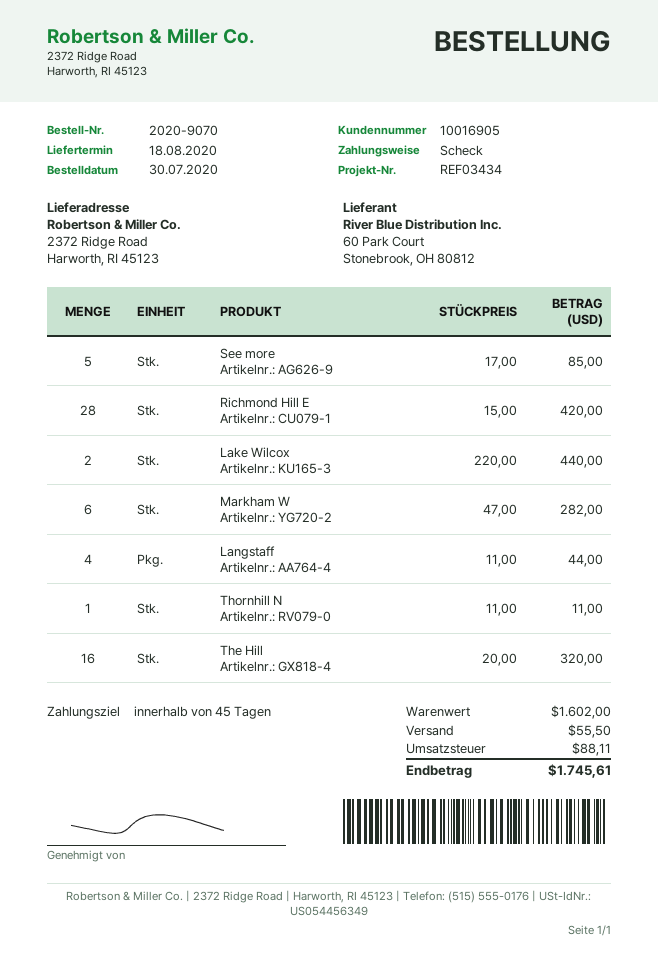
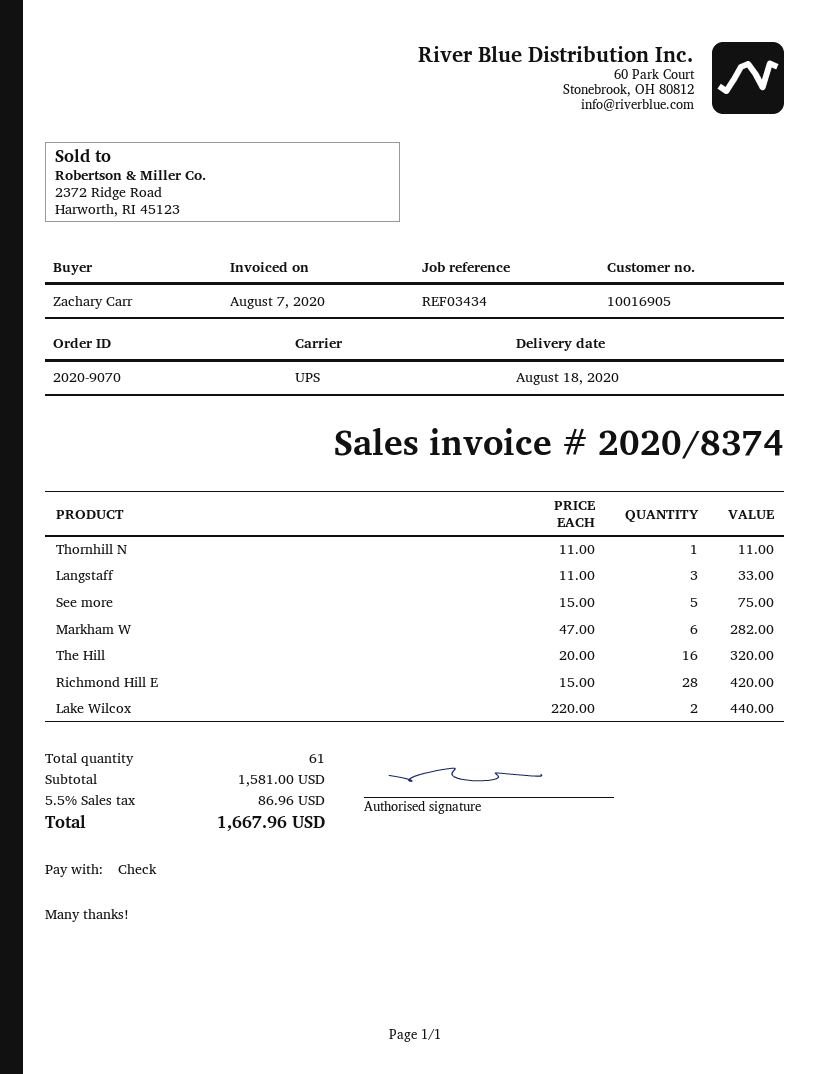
See more: 5 x 17.00 = 85.00 -> 5 x 15.00 = 75.00
Langstaff: 4 x 11.00 = 44.00 -> 3 x 11.00 = 33.00
subtotal: 1602.00 -> 1581.00
shipping: 55.50 -> none
tax: 88.11 -> 86.96
total: 1745.61 -> 1667.96

